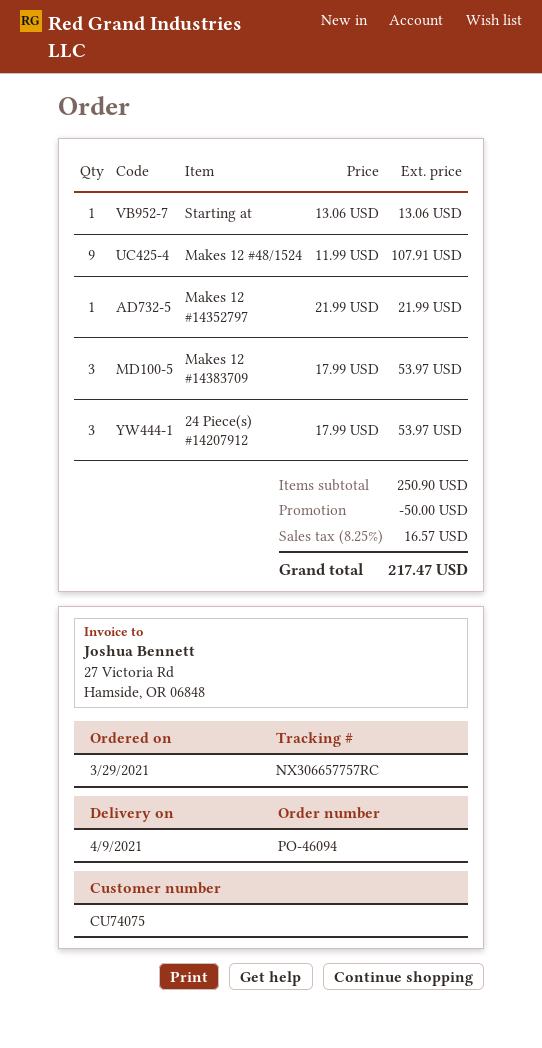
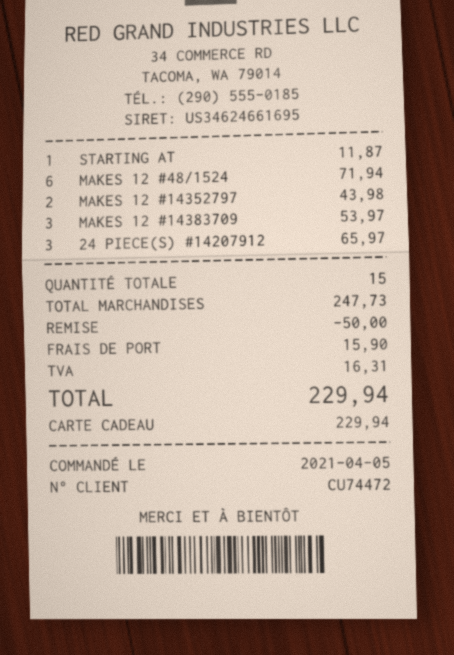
order date: 2021-03-29 -> 2021-04-05
customer number: CU74075 -> CU74472
Starting at: 1 for 13.06 -> 1 for 11.87
Makes 12 #48/1524: 9 for 107.91 -> 6 for 71.94
Makes 12 #14352797: 1 for 21.99 -> 2 for 43.98
24 Piece(s) #14207912: 3 for 53.97 -> 3 for 65.97
subtotal: 250.90 -> 247.73
shipping: none -> 15.90
tax: 16.57 -> 16.31
total: 217.47 -> 229.94

